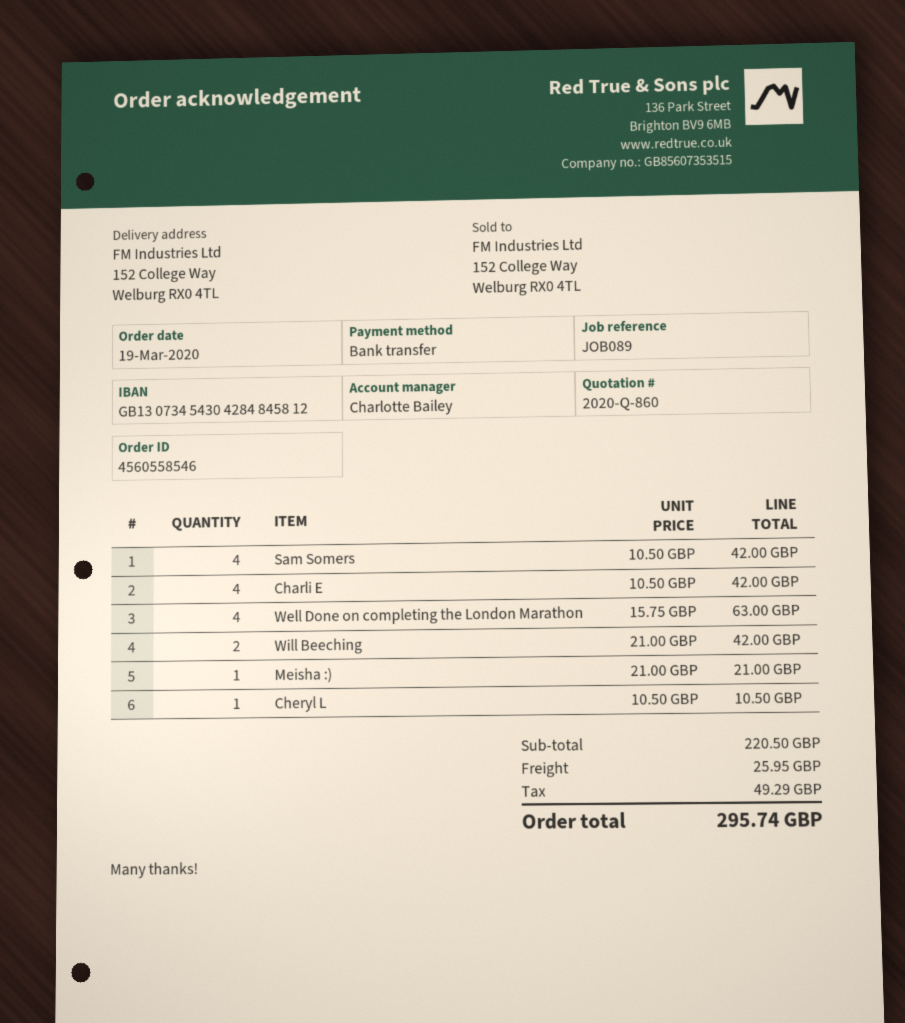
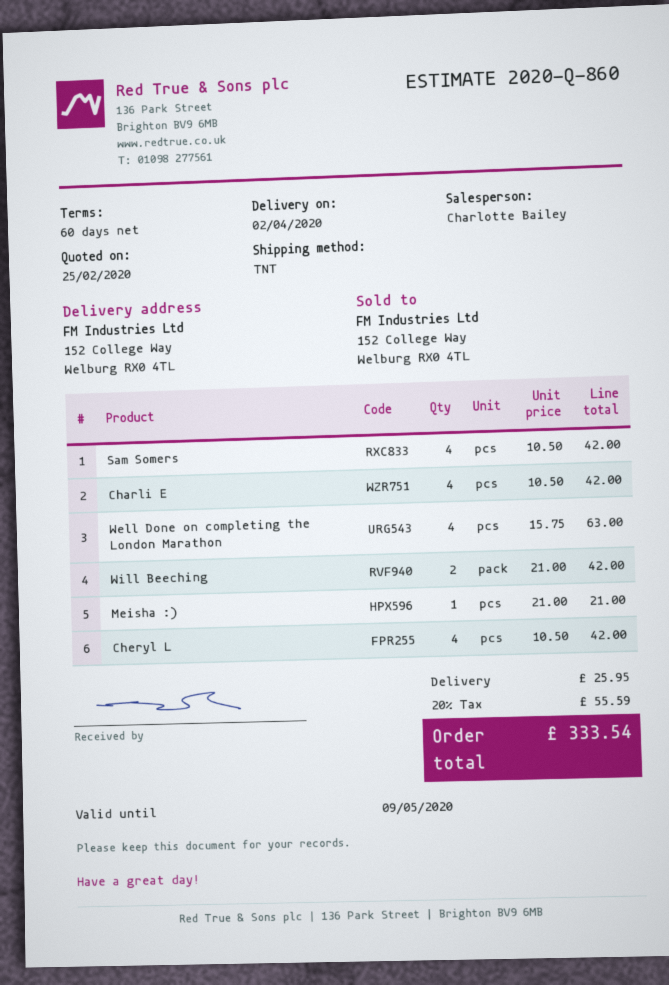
Cheryl L: 1 x 10.50 = 10.50 -> 4 x 10.50 = 42.00
tax: 49.29 -> 55.59
total: 295.74 -> 333.54

